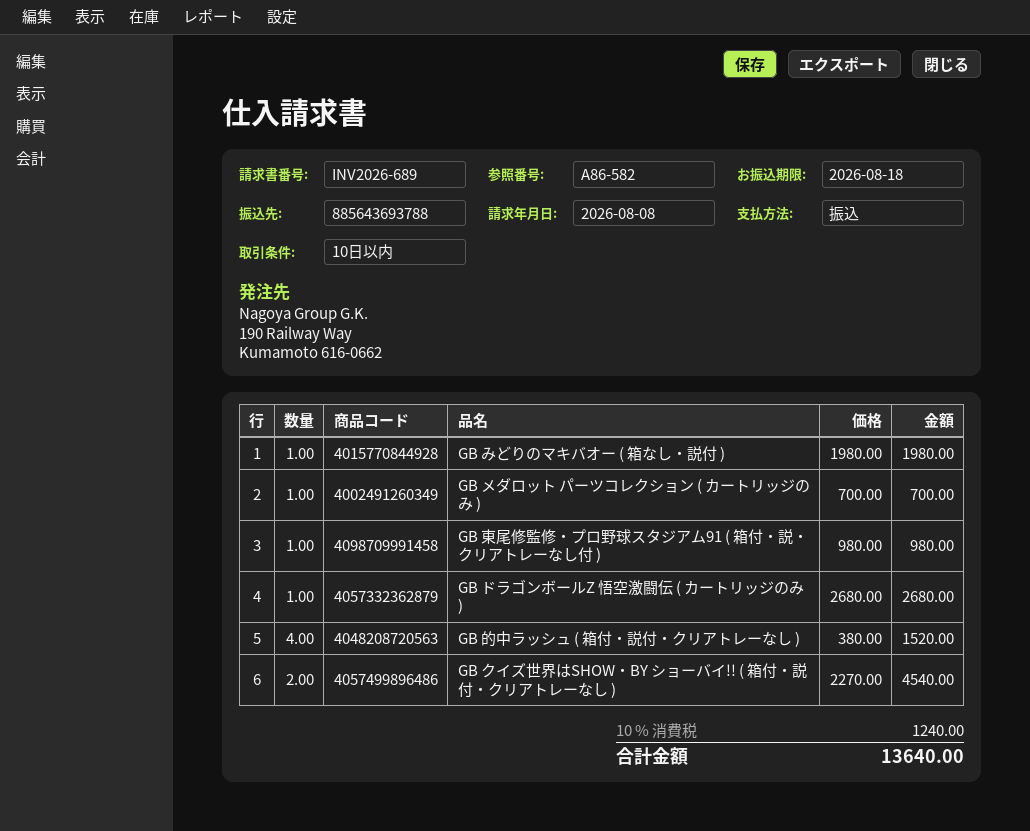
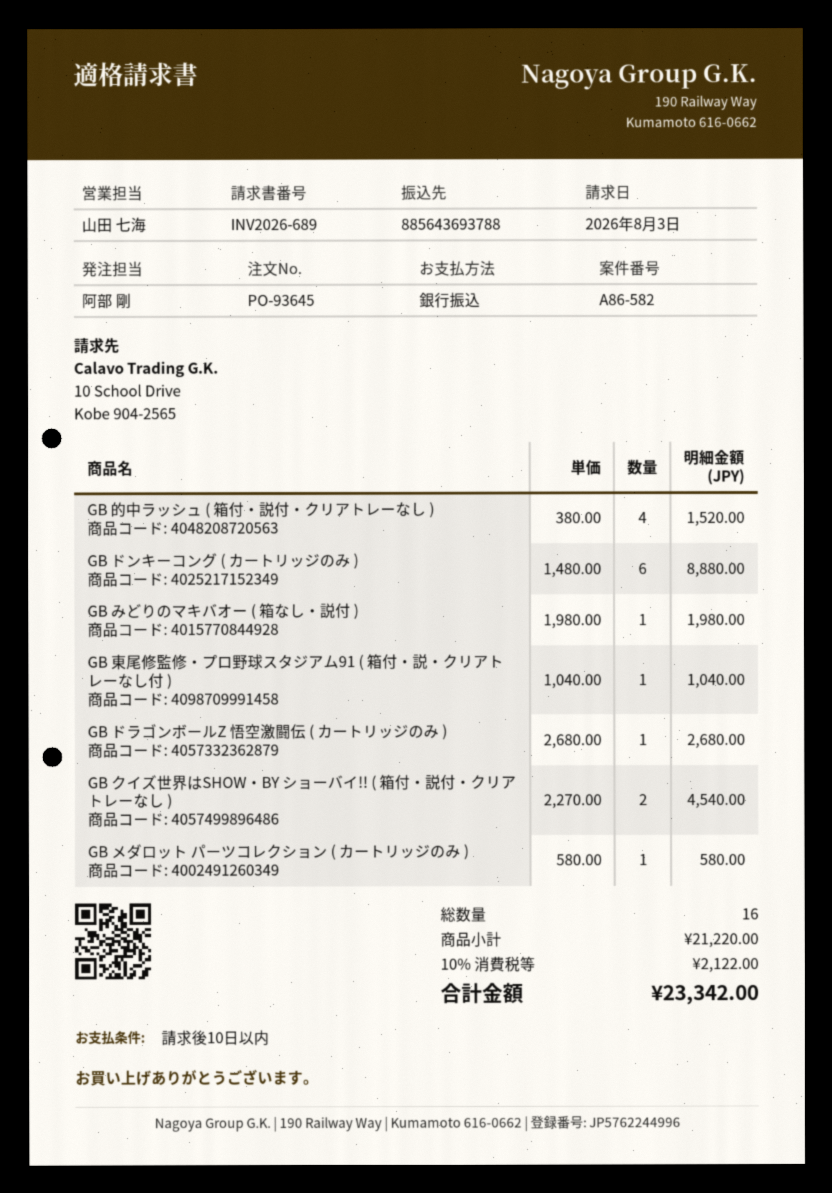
invoice date: 2026-08-08 -> 2026-08-03
GB メダロット パーツコレクション ( カートリッジのみ ): 1 x 700.00 = 700.00 -> 1 x 580.00 = 580.00
GB 東尾修監修・プロ野球スタジアム91 ( 箱付・説・クリアトレーなし付 ): 1 x 980.00 = 980.00 -> 1 x 1040.00 = 1040.00
GB ドンキーコング ( カートリッジのみ ): none -> 6 x 1480.00 = 8880.00
tax: 10% = 1240.00 -> 10% = 2122.00
total: 13640.00 -> 23342.00

